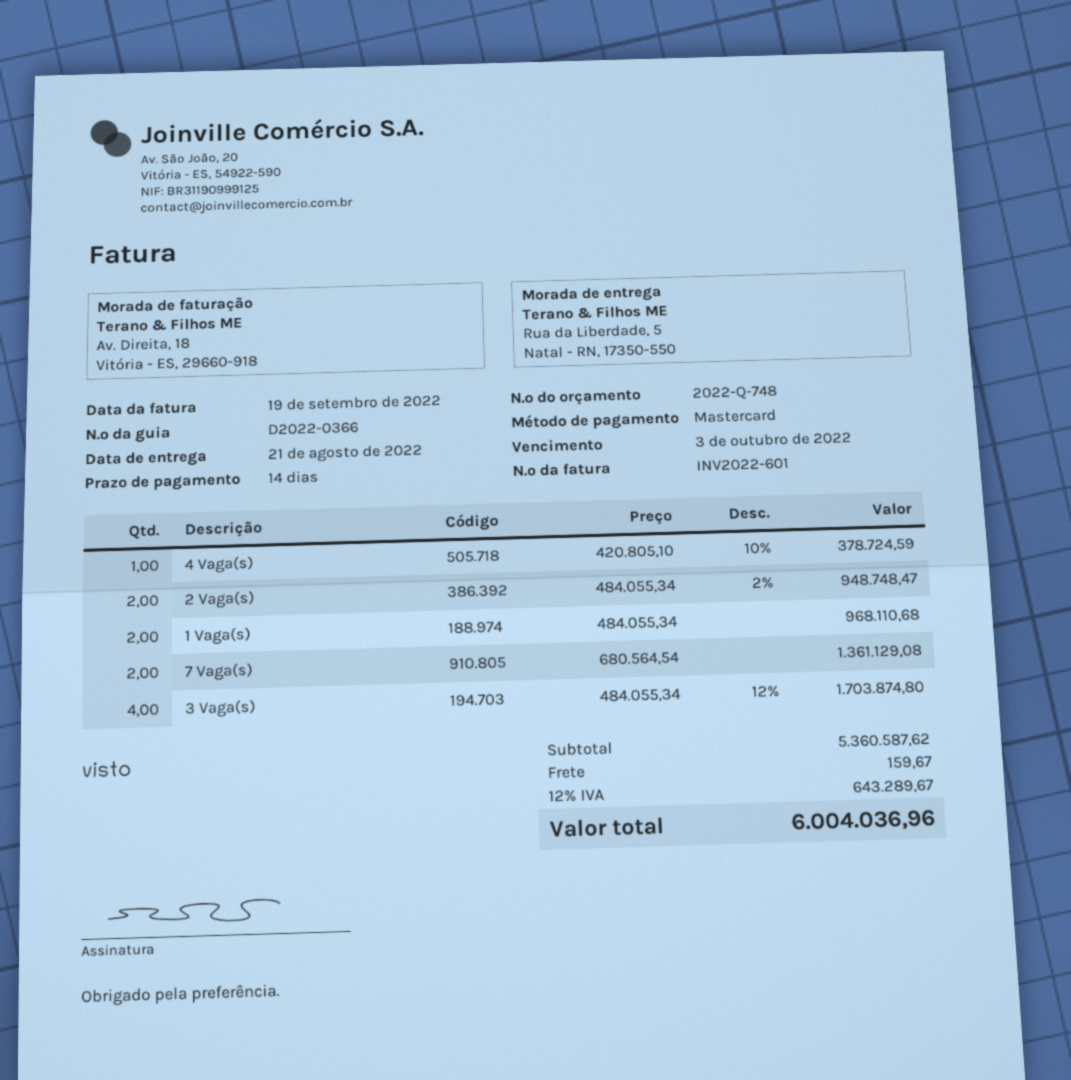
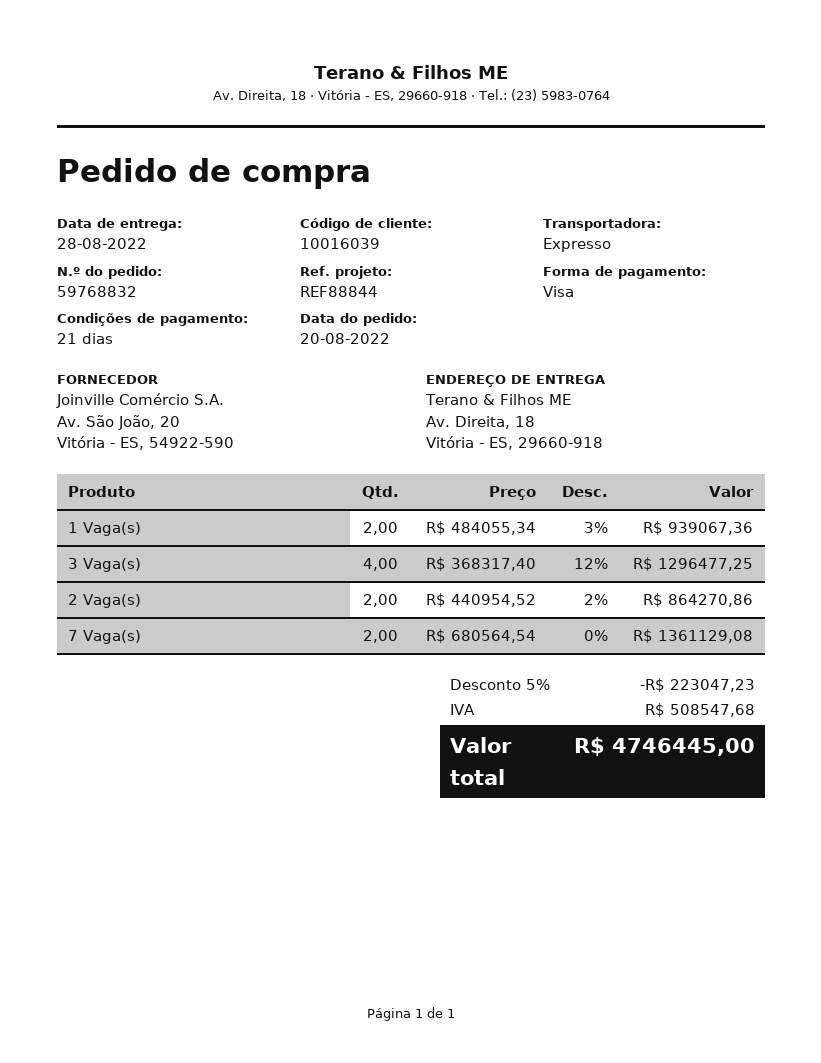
delivery date: 2022-08-21 -> 2022-08-28
payment terms: 14 days -> 21 days
payment method: Mastercard -> Visa
ship to: Rua da Liberdade, 5, Natal - RN, 17350-550 -> Av. Direita, 18, Vitória - ES, 29660-918
4 Vaga(s): 1 x 420805.10 - 10% = 378724.59 -> none
2 Vaga(s): 2 x 484055.34 - 2% = 948748.47 -> 2 x 440954.52 - 2% = 864270.86
1 Vaga(s): 2 x 484055.34 = 968110.68 -> 2 x 484055.34 - 3% = 939067.36
3 Vaga(s): 4 x 484055.34 - 12% = 1703874.80 -> 4 x 368317.40 - 12% = 1296477.25
discount: none -> 5% = 223047.23
shipping: 159.67 -> none
tax: 643289.67 -> 508547.68
total: 6004036.96 -> 4746445.00

